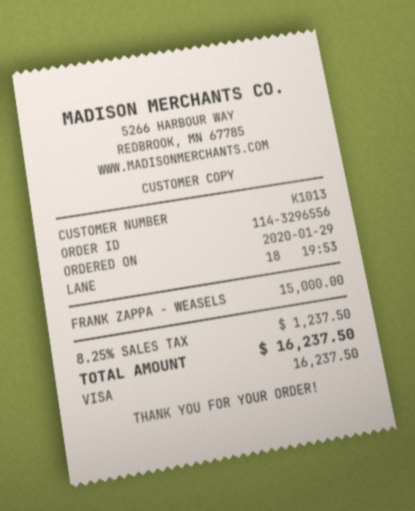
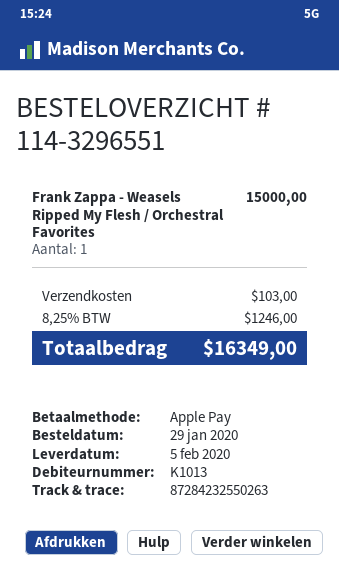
order number: 114-3296556 -> 114-3296551
payment method: Visa -> Apple Pay
shipping: none -> 103.00
tax: 8.25% = 1237.50 -> 8.25% = 1246.00
total: 16237.50 -> 16349.00

